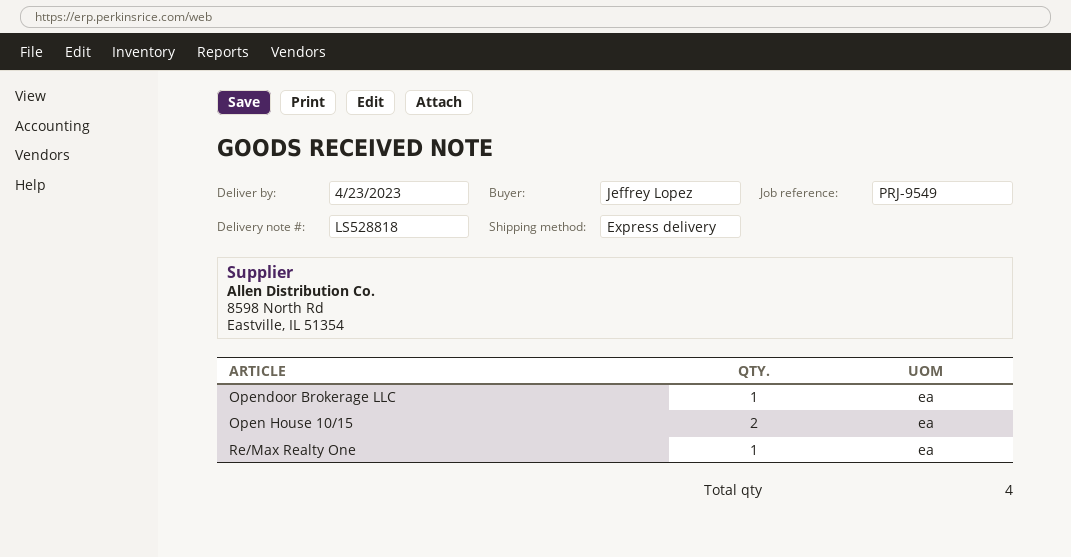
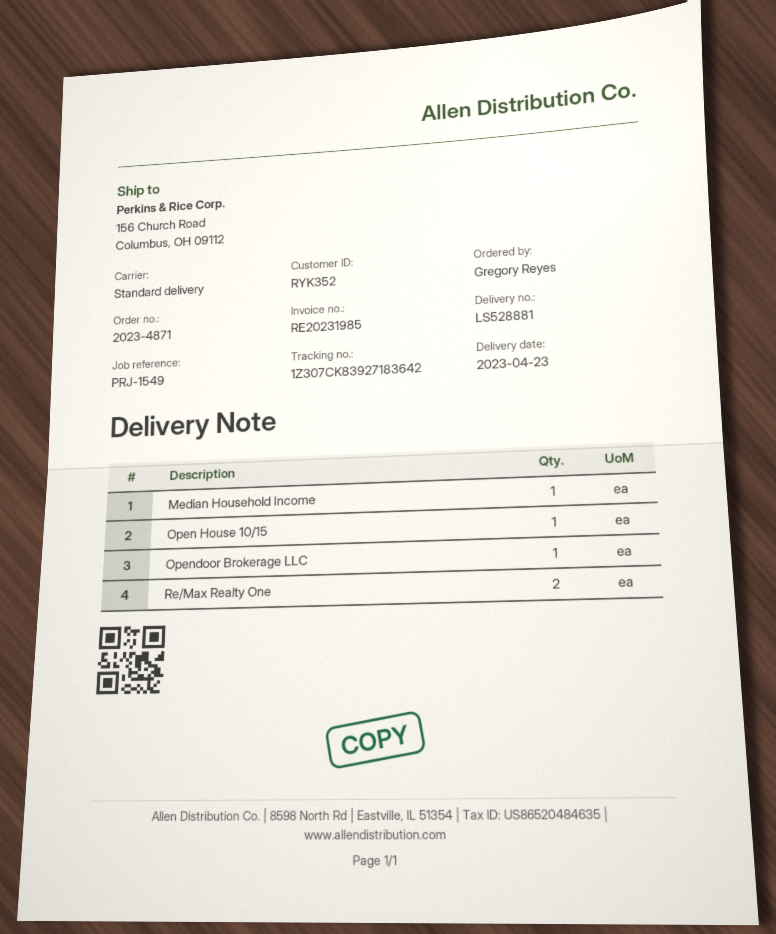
delivery note number: LS528818 -> LS528881
reference: PRJ-9549 -> PRJ-1549
ordered by: Jeffrey Lopez -> Gregory Reyes
shipping method: express -> standard
Open House 10/15: 2 -> 1
Re/Max Realty One: 1 -> 2
Median Household Income: none -> 1

